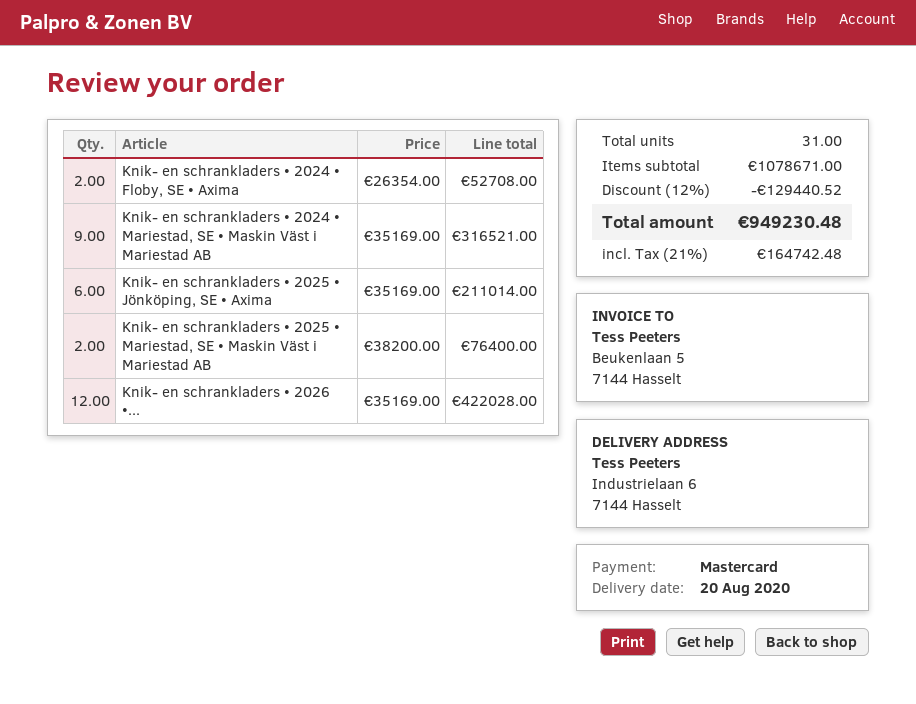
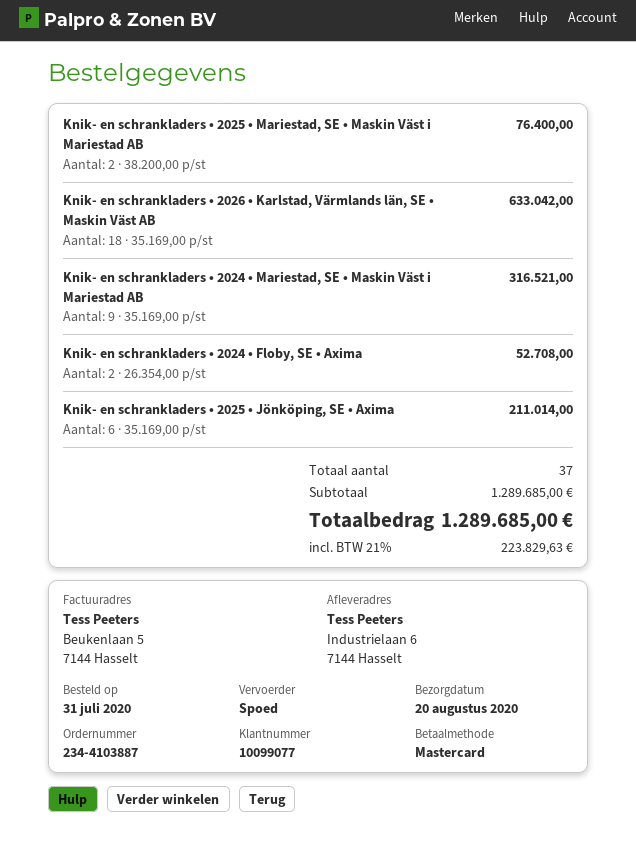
Knik- en schrankladers • 2026 •...: 12 x 35169.00 = 422028.00 -> 18 x 35169.00 = 633042.00
total quantity: 31 -> 37
subtotal: 1078671.00 -> 1289685.00
discount: 12% = 129440.52 -> none
tax: 21% = 164742.48 -> 21% = 223829.63
total: 949230.48 -> 1289685.00

